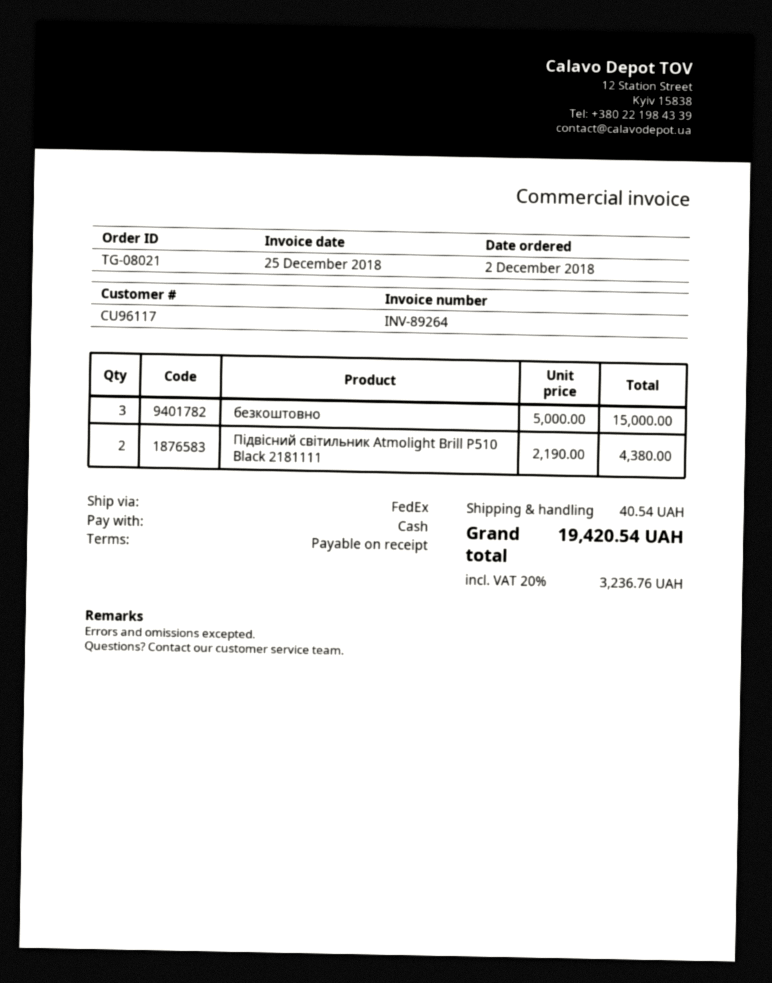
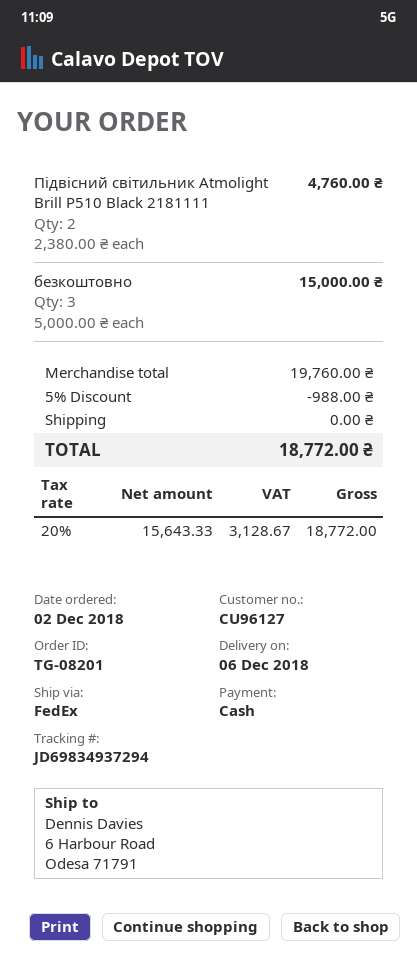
order number: TG-08021 -> TG-08201
customer number: CU96117 -> CU96127
Підвісний світильник Atmolight Brill P510 Black 2181111: 2 x 2190.00 = 4380.00 -> 2 x 2380.00 = 4760.00
discount: none -> 5% = 988.00
shipping: 40.54 -> 0.00
tax: 20% = 3236.76 -> 20% = 3128.67
total: 19420.54 -> 18772.00

